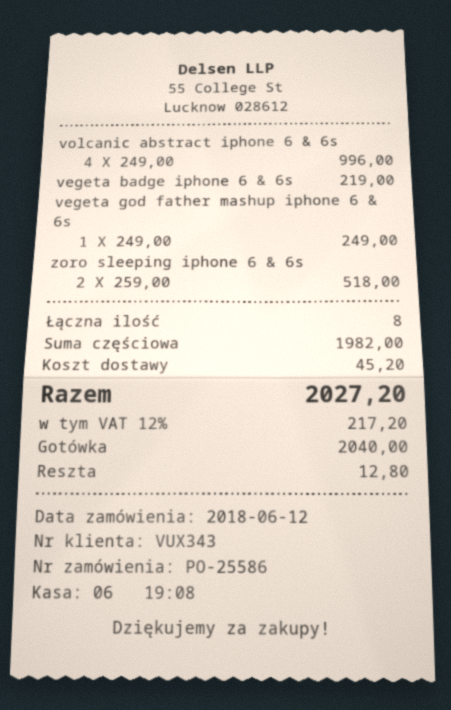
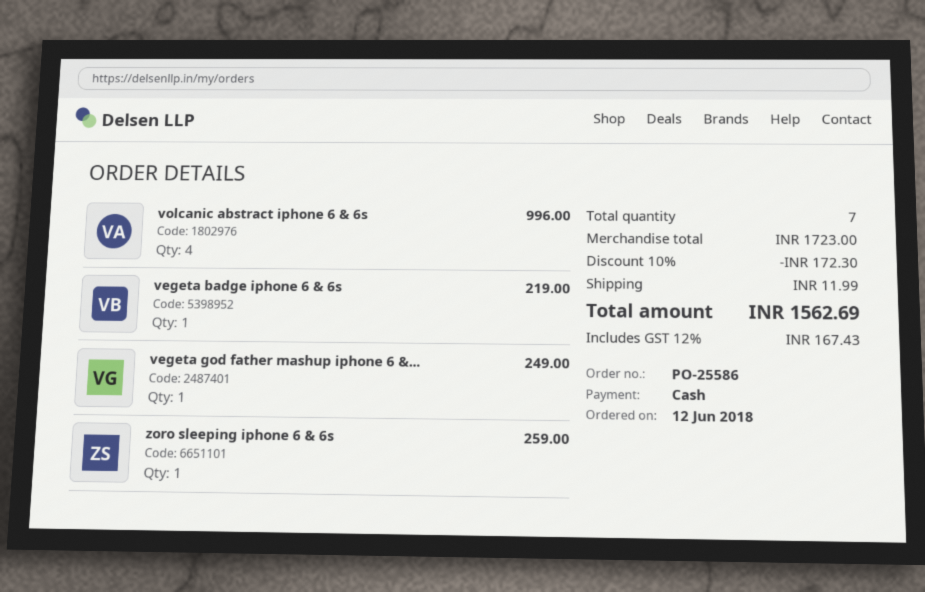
zoro sleeping iphone 6 & 6s: 2 for 518.00 -> 1 for 259.00
total quantity: 8 -> 7
subtotal: 1982.00 -> 1723.00
discount: none -> 10% = 172.30
shipping: 45.20 -> 11.99
tax: 12% = 217.20 -> 12% = 167.43
total: 2027.20 -> 1562.69

